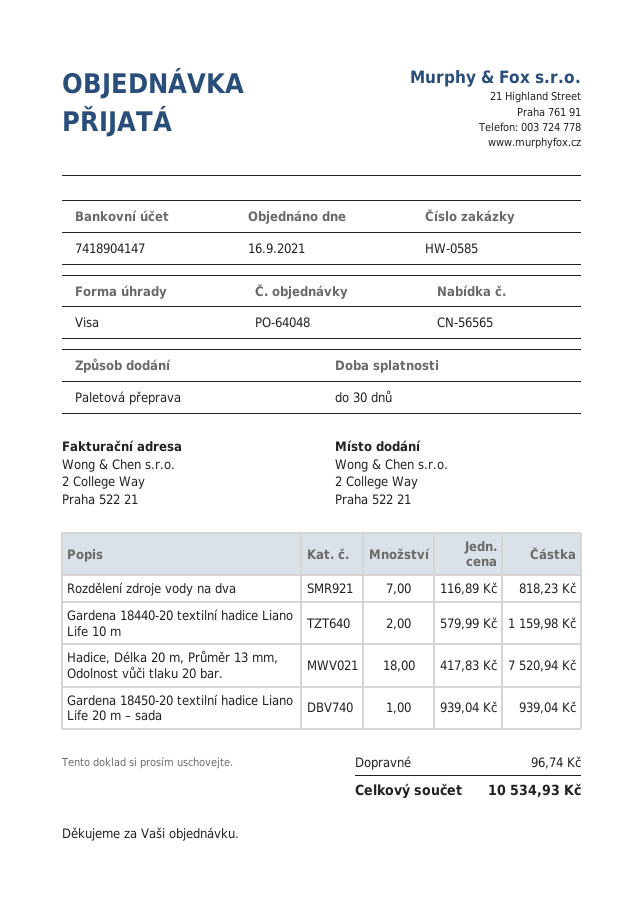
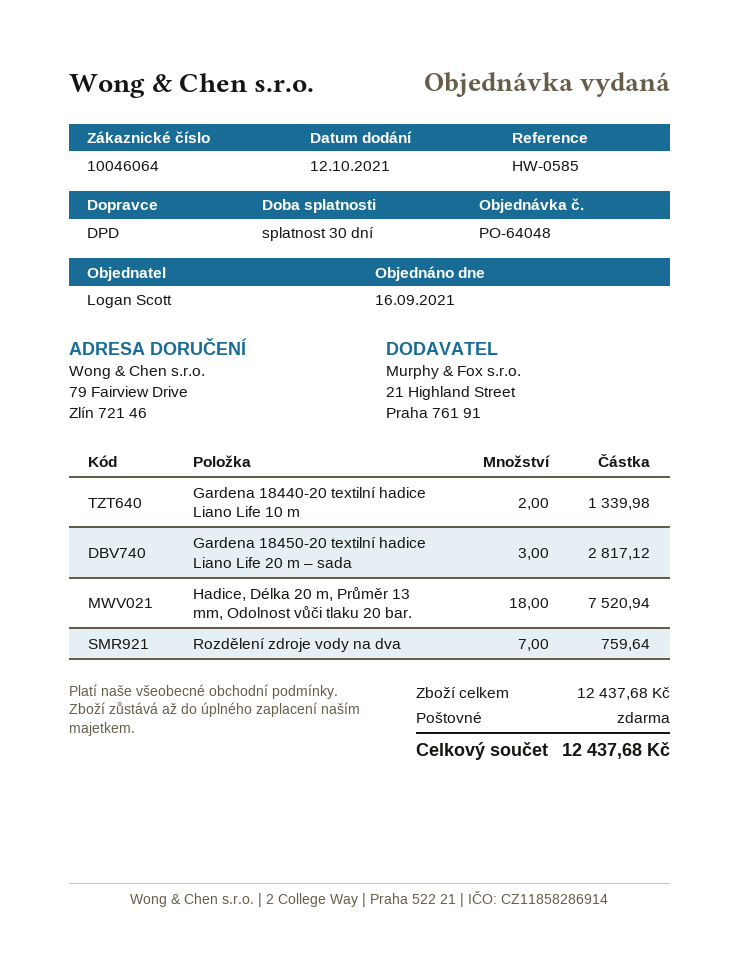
shipping method: pallet freight -> DPD
ship to: 2 College Way, Praha 522 21 -> 79 Fairview Drive, Zlín 721 46
Rozdělení zdroje vody na dva: 7 for 818.23 -> 7 for 759.64
Gardena 18440-20 textilní hadice Liano Life 10 m: 2 for 1159.98 -> 2 for 1339.98
Gardena 18450-20 textilní hadice Liano Life 20 m – sada: 1 for 939.04 -> 3 for 2817.12
shipping: 96.74 -> 0.00
total: 10534.93 -> 12437.68

